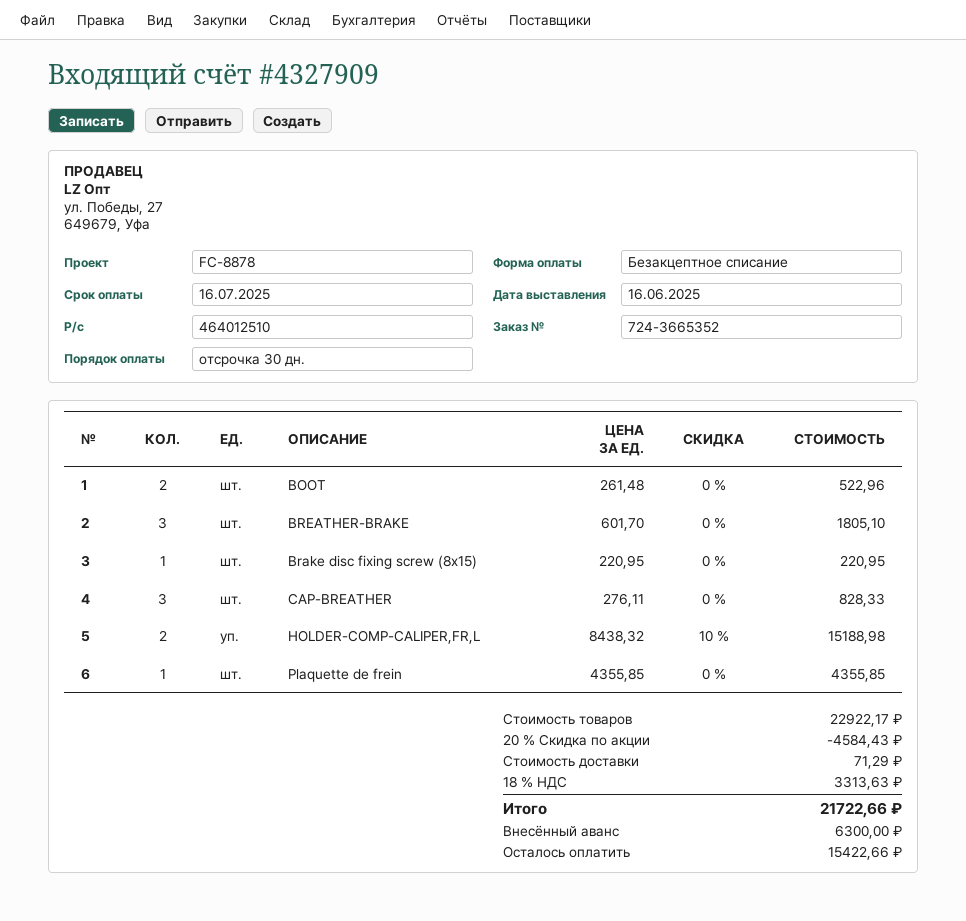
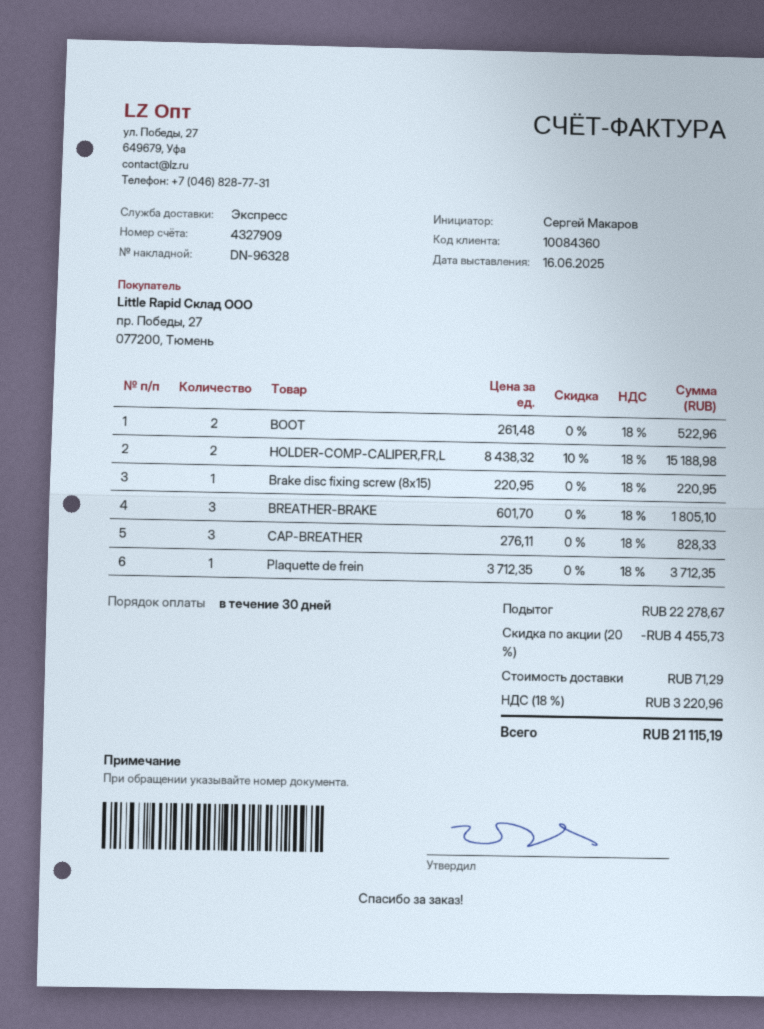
Plaquette de frein: 1 x 4355.85 = 4355.85 -> 1 x 3712.35 = 3712.35
subtotal: 22922.17 -> 22278.67
discount: 20% = 4584.43 -> 20% = 4455.73
tax: 18% = 3313.63 -> 18% = 3220.96
total: 21722.66 -> 21115.19

